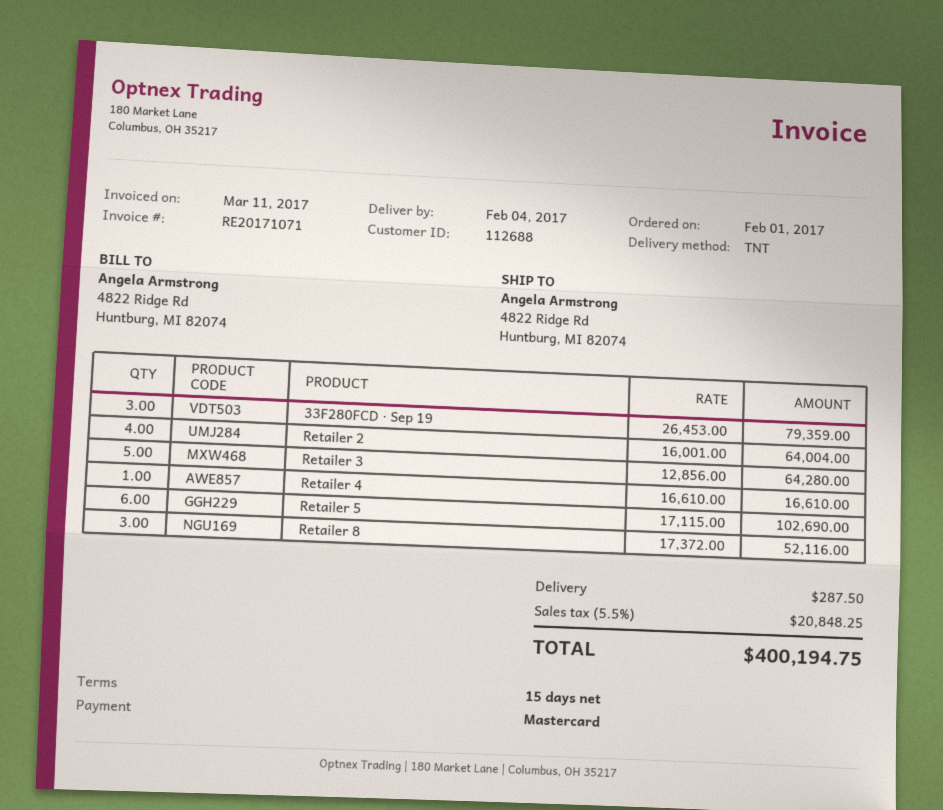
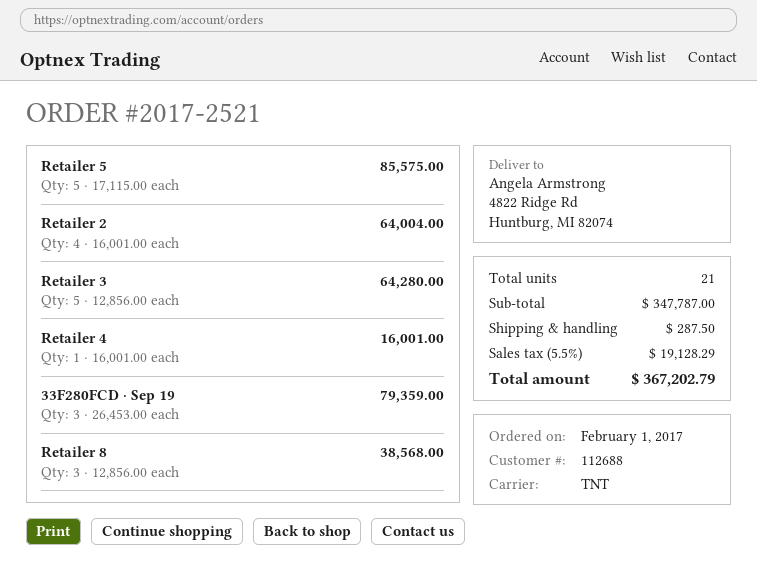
Retailer 4: 1 x 16610.00 = 16610.00 -> 1 x 16001.00 = 16001.00
Retailer 5: 6 x 17115.00 = 102690.00 -> 5 x 17115.00 = 85575.00
Retailer 8: 3 x 17372.00 = 52116.00 -> 3 x 12856.00 = 38568.00
tax: 5.5% = 20848.25 -> 5.5% = 19128.29
total: 400194.75 -> 367202.79

